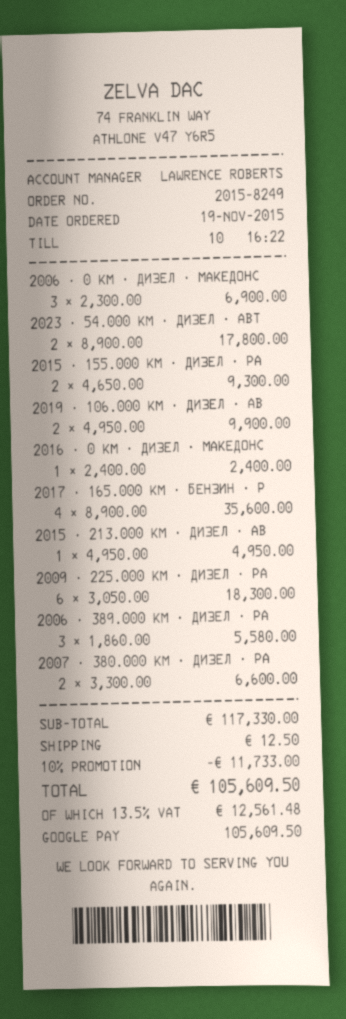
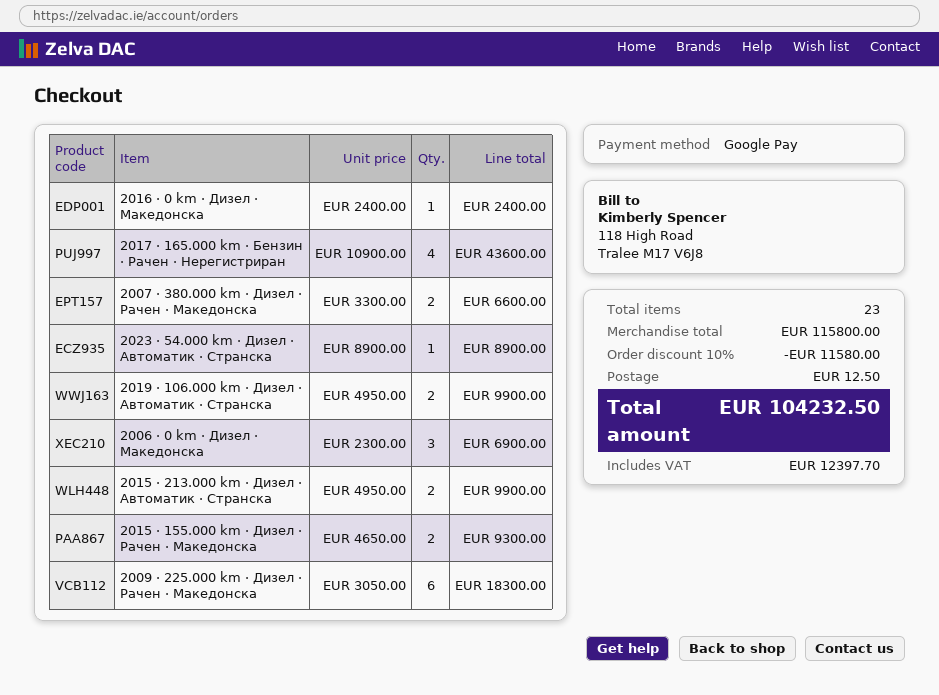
2023 · 54.000 KM · ДИЗЕЛ · АВТ: 2 x 8900.00 = 17800.00 -> 1 x 8900.00 = 8900.00
2017 · 165.000 KM · БЕНЗИН · Р: 4 x 8900.00 = 35600.00 -> 4 x 10900.00 = 43600.00
2015 · 213.000 KM · ДИЗЕЛ · АВ: 1 x 4950.00 = 4950.00 -> 2 x 4950.00 = 9900.00
2006 · 389.000 KM · ДИЗЕЛ · РА: 3 x 1860.00 = 5580.00 -> none
subtotal: 117330.00 -> 115800.00
discount: 10% = 11733.00 -> 10% = 11580.00
tax: 12561.48 -> 12397.70
total: 105609.50 -> 104232.50

